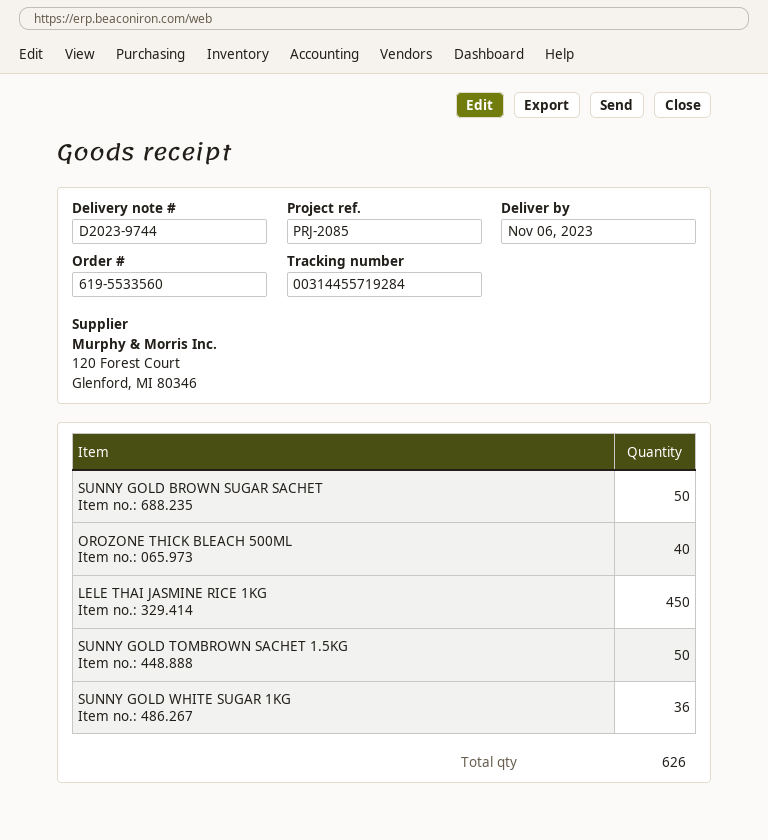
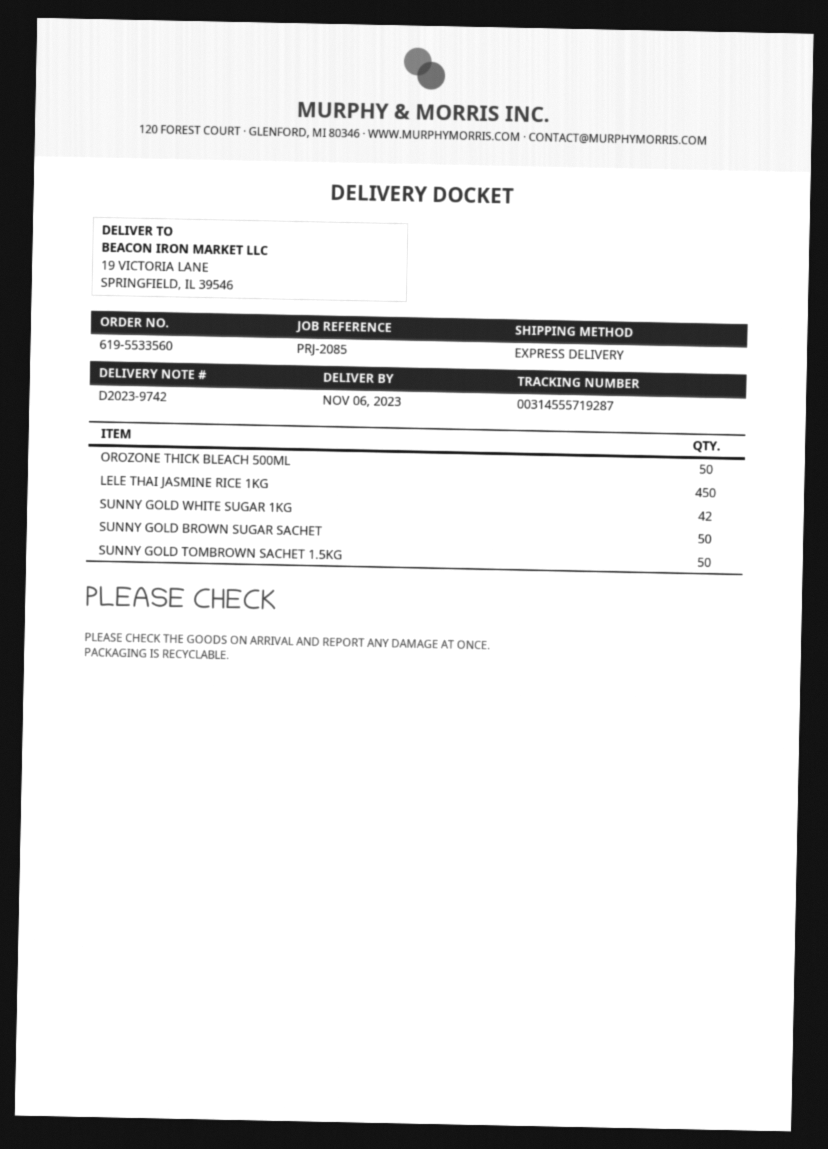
delivery note number: D2023-9744 -> D2023-9742
tracking number: 00314455719284 -> 00314555719287
OROZONE THICK BLEACH 500ML: 40 -> 50
SUNNY GOLD WHITE SUGAR 1KG: 36 -> 42

